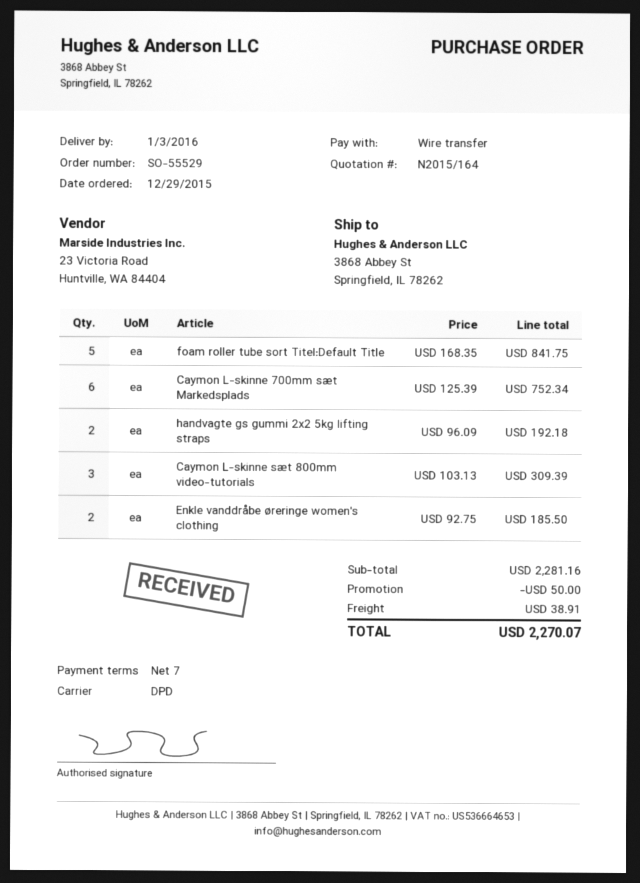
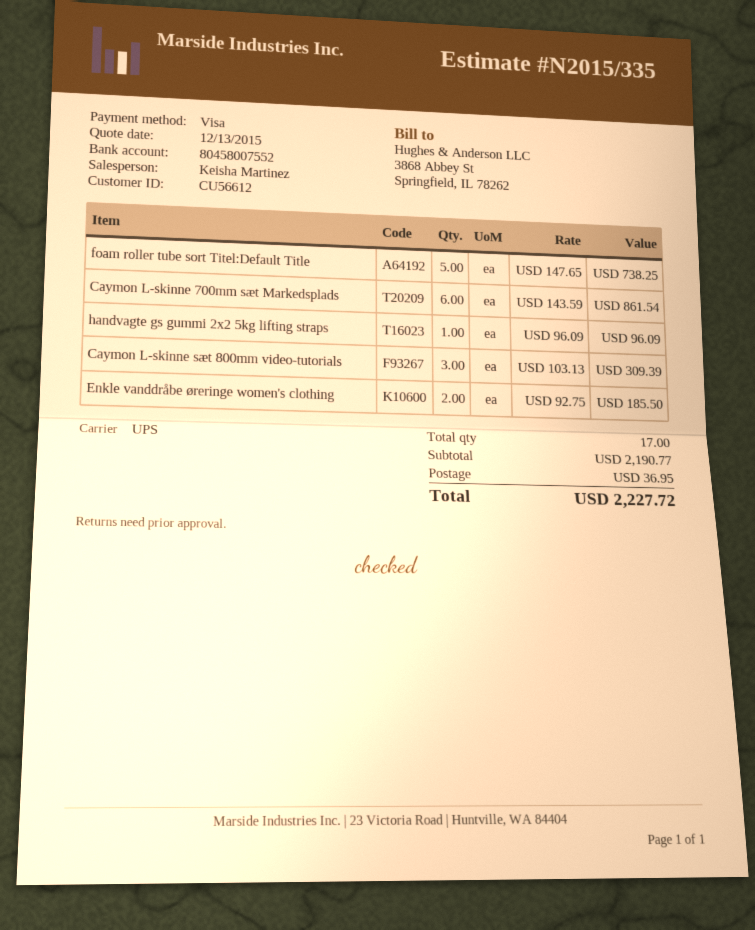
quote number: N2015/164 -> N2015/335
payment method: bank transfer -> Visa
shipping method: DPD -> UPS
foam roller tube sort Titel:Default Title: 5 x 168.35 = 841.75 -> 5 x 147.65 = 738.25
Caymon L-skinne 700mm sæt Markedsplads: 6 x 125.39 = 752.34 -> 6 x 143.59 = 861.54
handvagte gs gummi 2x2 5kg lifting straps: 2 x 96.09 = 192.18 -> 1 x 96.09 = 96.09
subtotal: 2281.16 -> 2190.77
discount: 50.00 -> none
shipping: 38.91 -> 36.95
total: 2270.07 -> 2227.72

